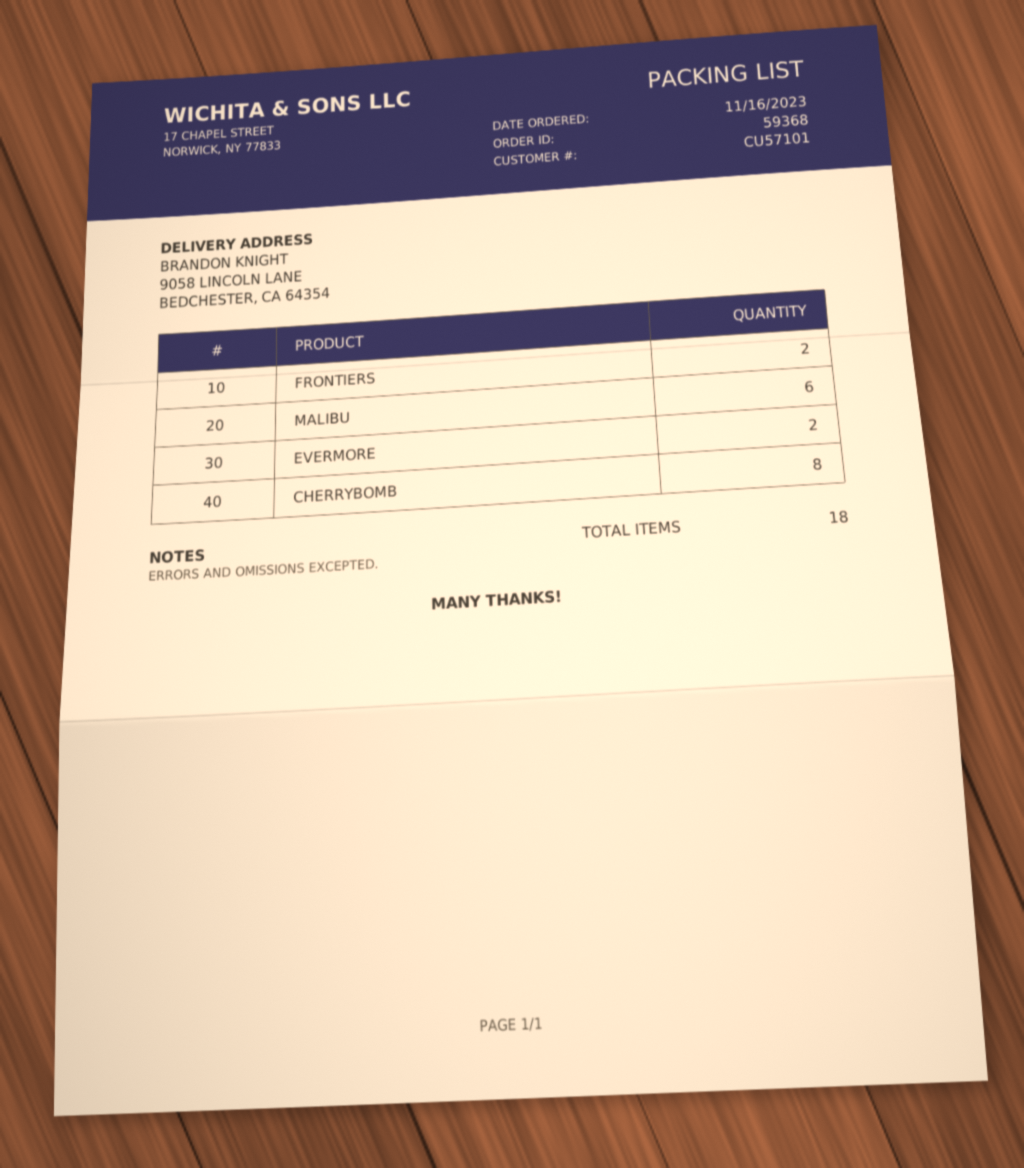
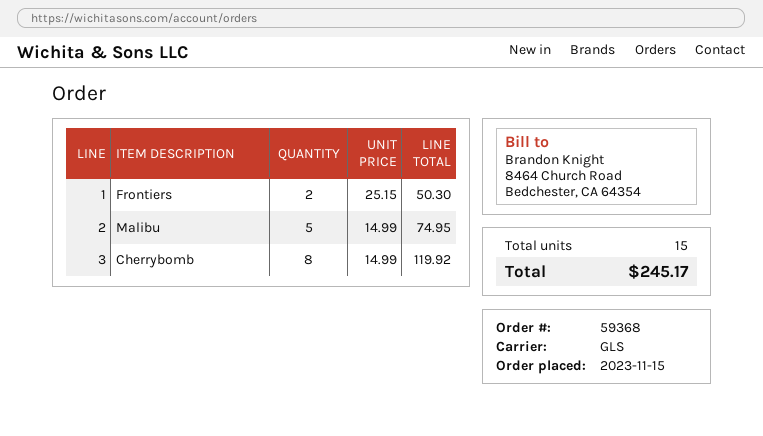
order date: 2023-11-16 -> 2023-11-15
MALIBU: 6 -> 5
EVERMORE: 2 -> none
total quantity: 18 -> 15

